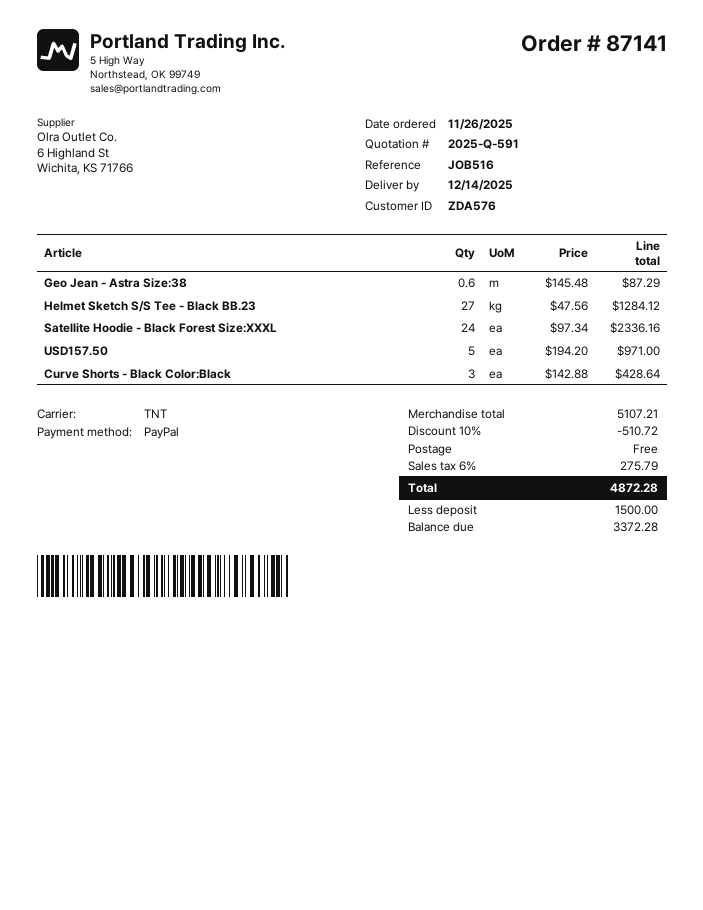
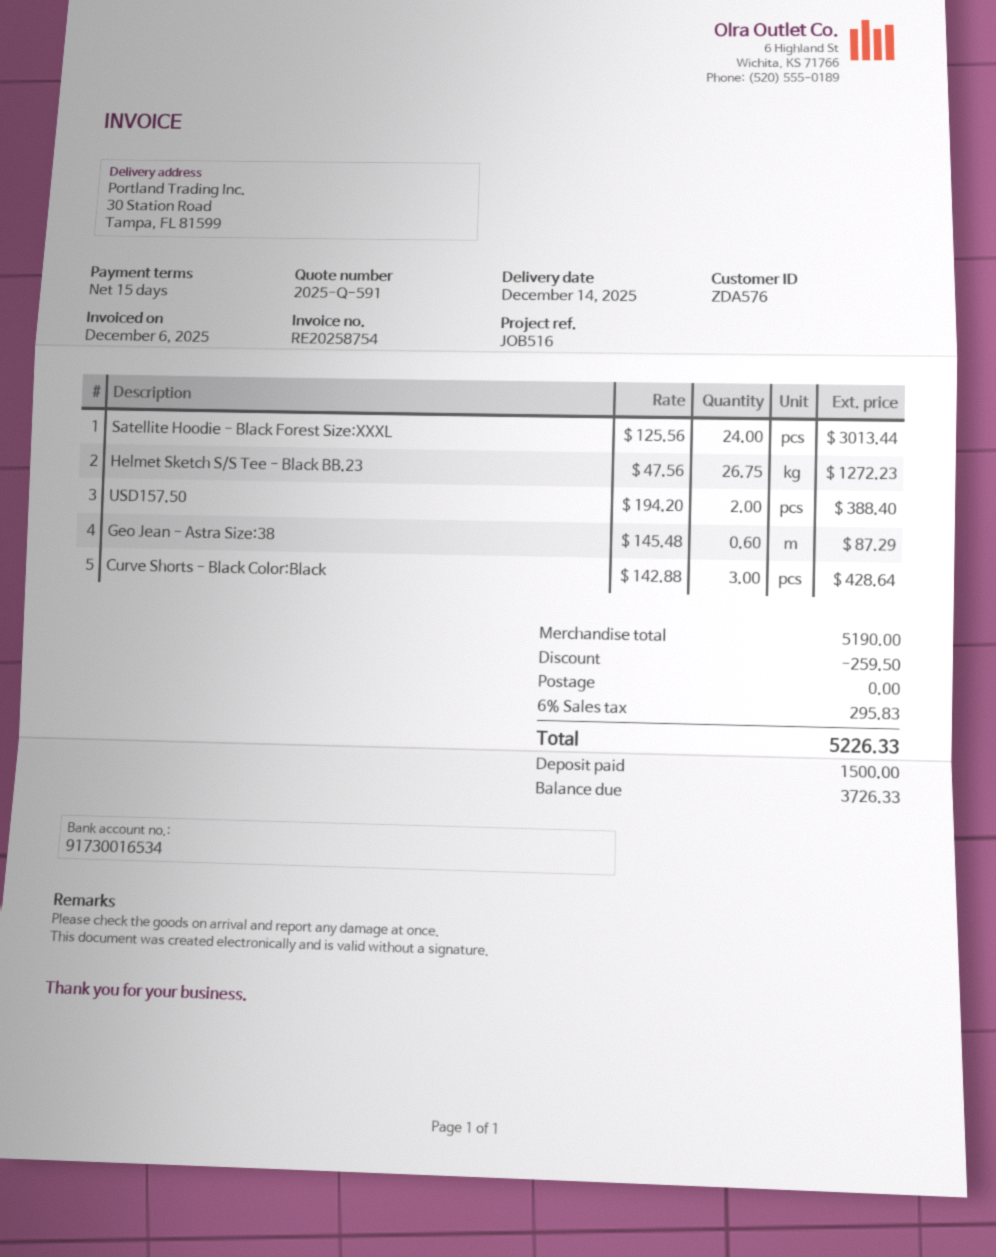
Helmet Sketch S/S Tee - Black BB.23: 27 x 47.56 = 1284.12 -> 26.75 x 47.56 = 1272.23
Satellite Hoodie - Black Forest Size:XXXL: 24 x 97.34 = 2336.16 -> 24 x 125.56 = 3013.44
USD157.50: 5 x 194.20 = 971.00 -> 2 x 194.20 = 388.40
subtotal: 5107.21 -> 5190.00
discount: 510.72 -> 259.50
tax: 6% = 275.79 -> 6% = 295.83
total: 4872.28 -> 5226.33
balance: 3372.28 -> 3726.33

